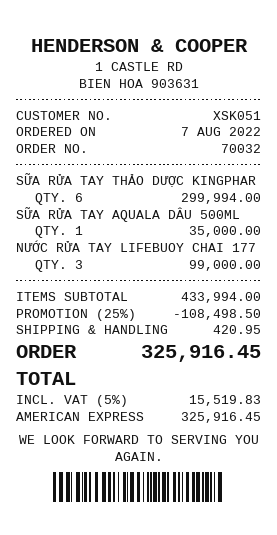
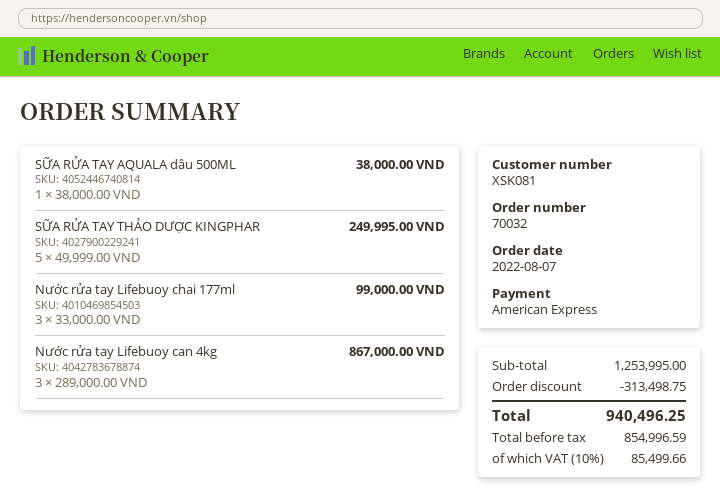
customer number: XSK051 -> XSK081
SỮA RỬA TAY THẢO DƯỢC KINGPHAR: 6 for 299994.00 -> 5 for 249995.00
SỮA RỬA TAY AQUALA DÂU 500ML: 1 for 35000.00 -> 1 for 38000.00
Nước rửa tay Lifebuoy can 4kg: none -> 3 for 867000.00
subtotal: 433994.00 -> 1253995.00
discount: 108498.50 -> 313498.75
shipping: 420.95 -> none
tax: 5% = 15519.83 -> 10% = 85499.66
total: 325916.45 -> 940496.25

